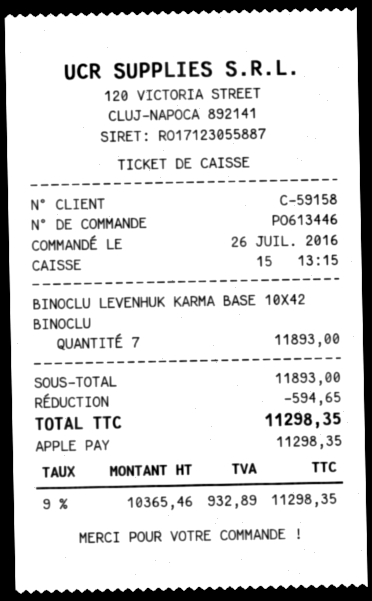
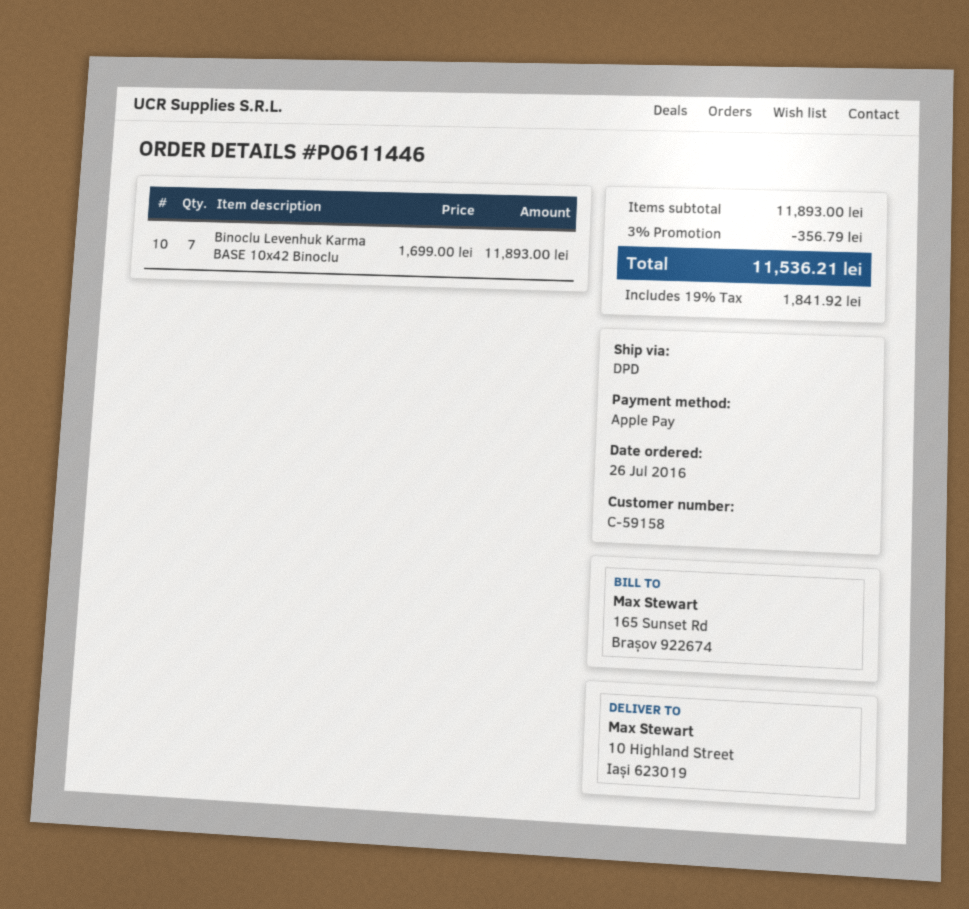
order number: PO613446 -> PO611446
discount: 594.65 -> 356.79
tax: 9% = 932.89 -> 19% = 1841.92
total: 11298.35 -> 11536.21

